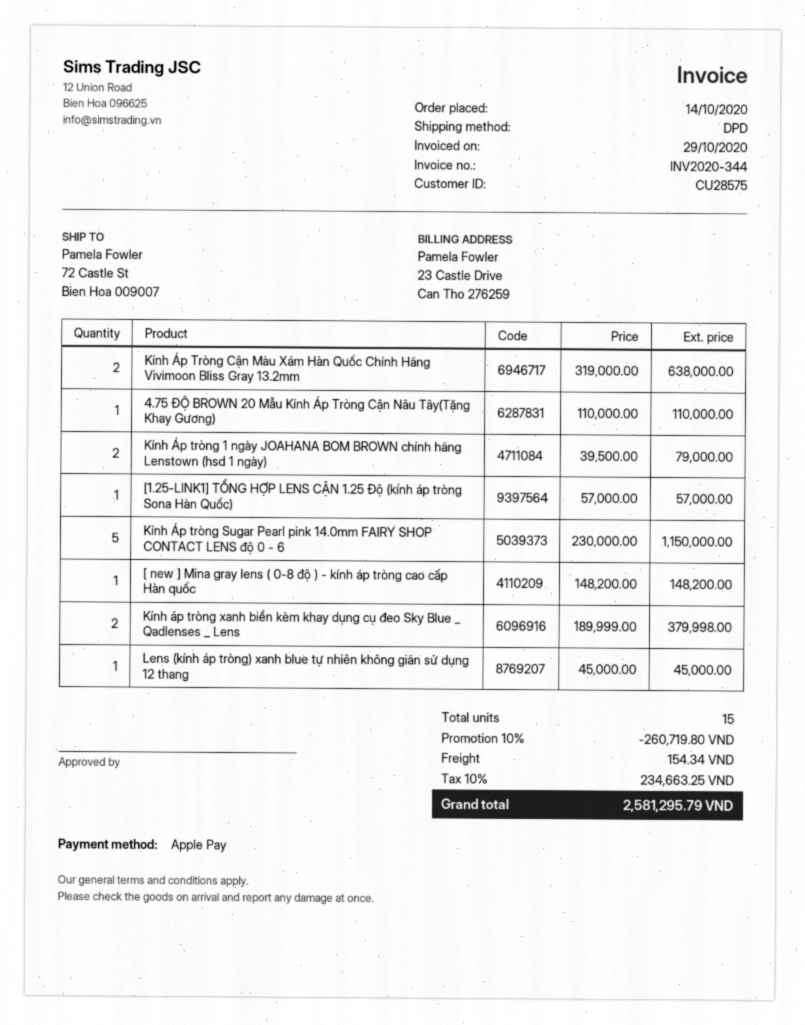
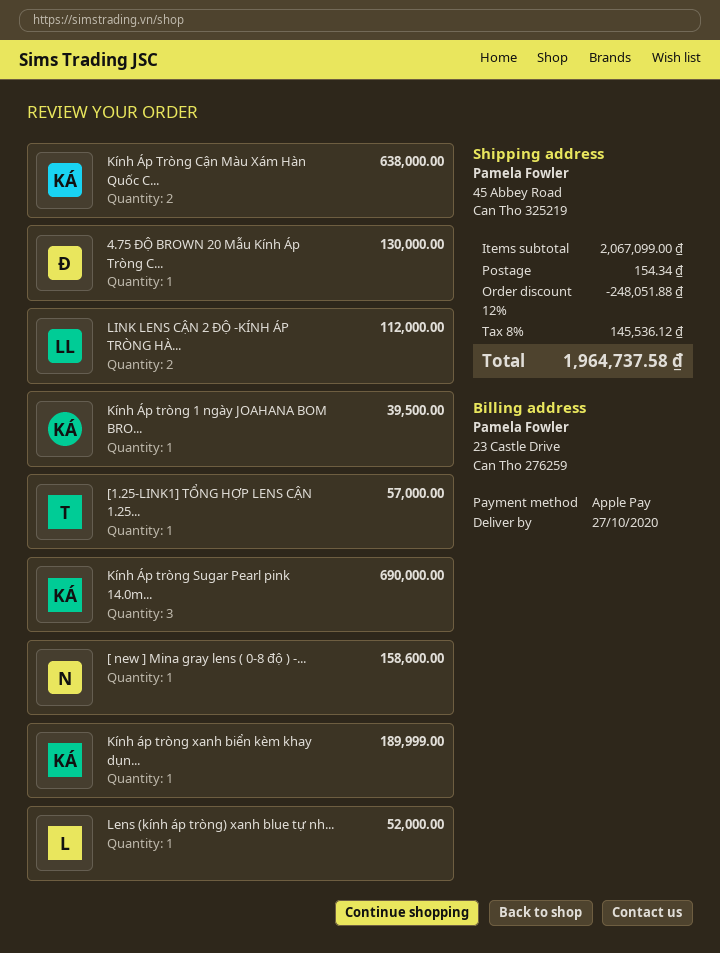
ship to: 72 Castle St, Bien Hoa 009007 -> 45 Abbey Road, Can Tho 325219
4.75 ĐỘ BROWN 20 Mẫu Kính Áp Tròng Cận Nâu Tây(Tặng Khay Gương): 1 for 110000.00 -> 1 for 130000.00
Kính Áp tròng 1 ngày JOAHANA BOM BROWN chính hãng Lenstown (hsd 1 ngày): 2 for 79000.00 -> 1 for 39500.00
Kính Áp tròng Sugar Pearl pink 14.0mm FAIRY SHOP CONTACT LENS độ 0 - 6: 5 for 1150000.00 -> 3 for 690000.00
[ new ] Mina gray lens ( 0-8 độ ) - kính áp tròng cao cấp Hàn quốc: 1 for 148200.00 -> 1 for 158600.00
Kính áp tròng xanh biển kèm khay dụng cụ đeo Sky Blue _ Qadlenses _ Lens: 2 for 379998.00 -> 1 for 189999.00
Lens (kính áp tròng) xanh blue tự nhiên không giãn sử dụng 12 thang: 1 for 45000.00 -> 1 for 52000.00
LINK LENS CẬN 2 ĐỘ -KÍNH ÁP TRÒNG HÀ...: none -> 2 for 112000.00
discount: 10% = 260719.80 -> 12% = 248051.88
tax: 10% = 234663.25 -> 8% = 145536.12
total: 2581295.79 -> 1964737.58

